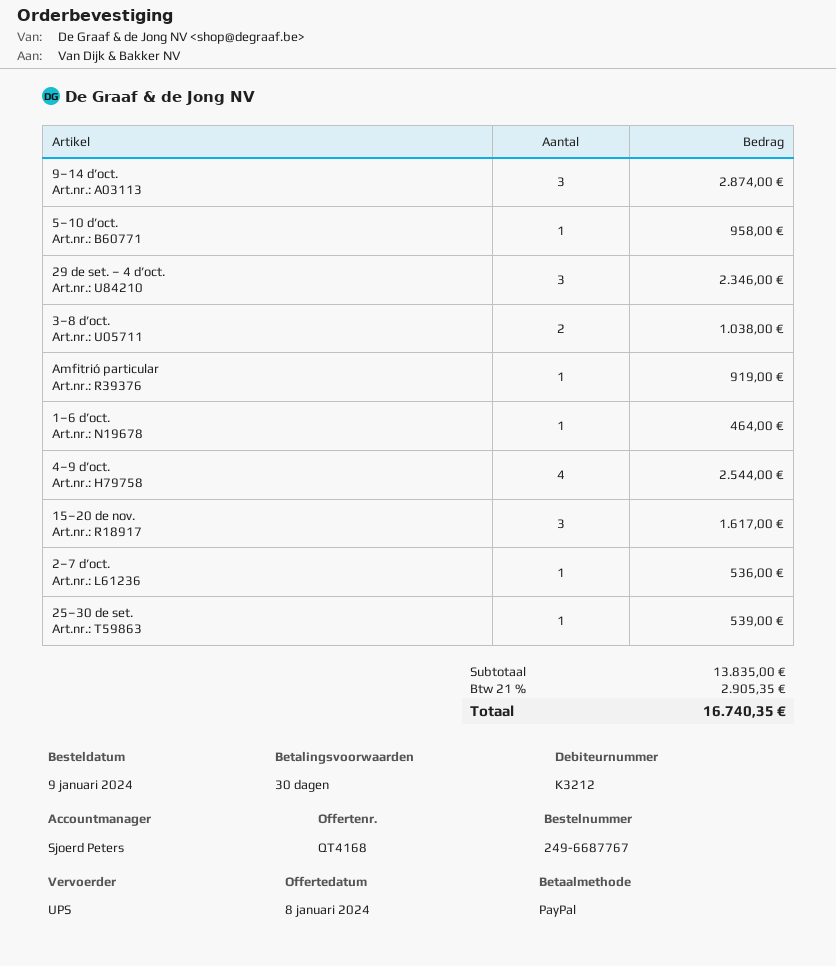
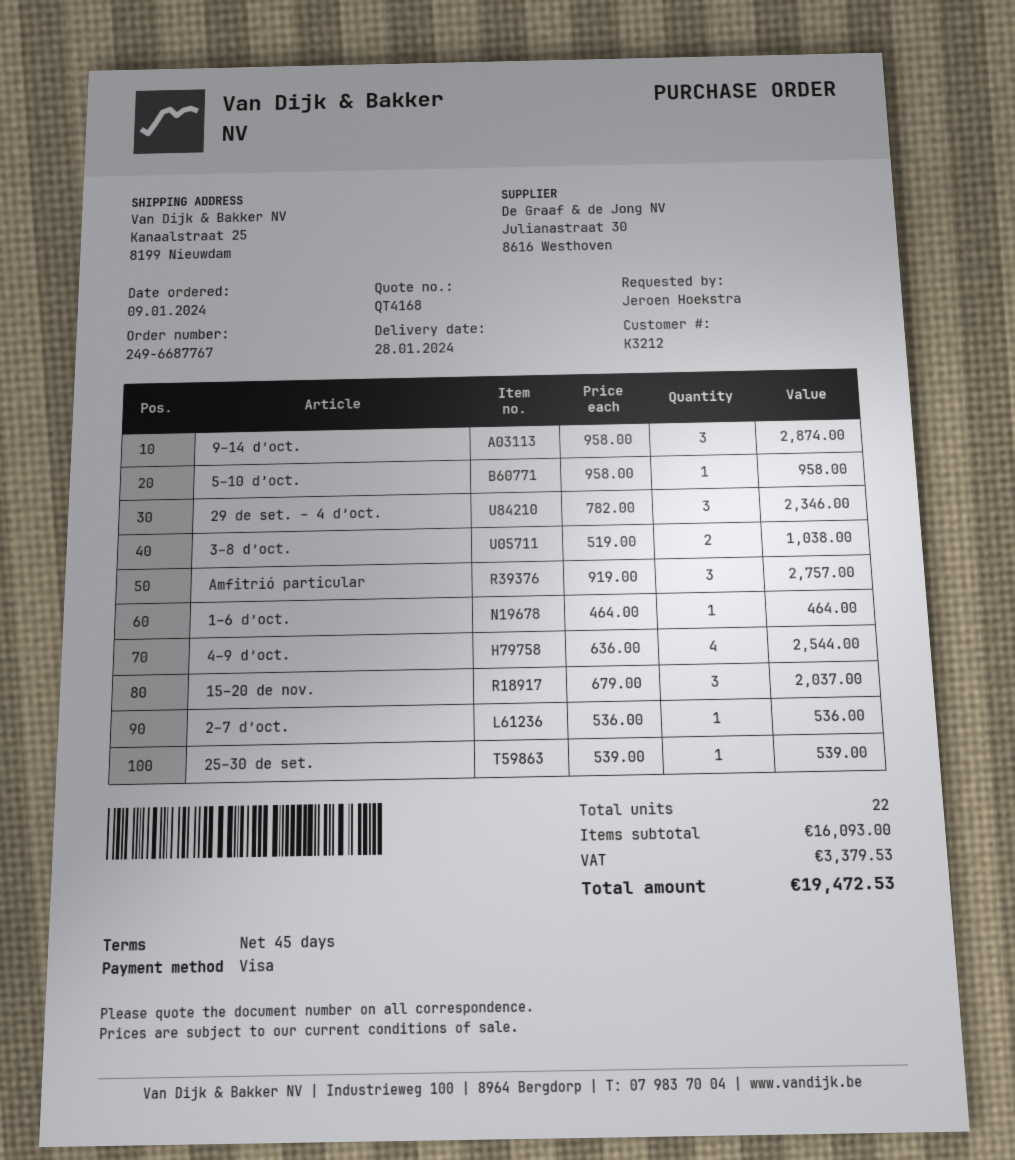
payment terms: 30 days -> 45 days
payment method: PayPal -> Visa
Amfitrió particular: 1 for 919.00 -> 3 for 2757.00
15–20 de nov.: 3 for 1617.00 -> 3 for 2037.00
subtotal: 13835.00 -> 16093.00
tax: 2905.35 -> 3379.53
total: 16740.35 -> 19472.53

